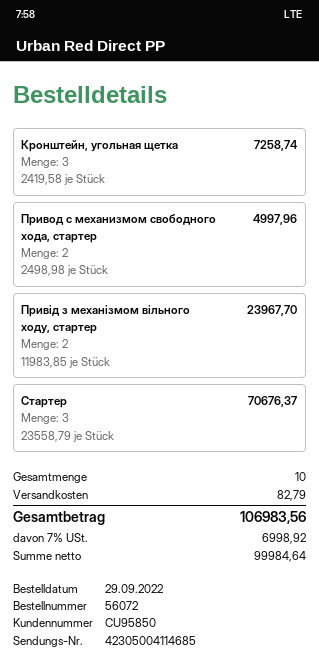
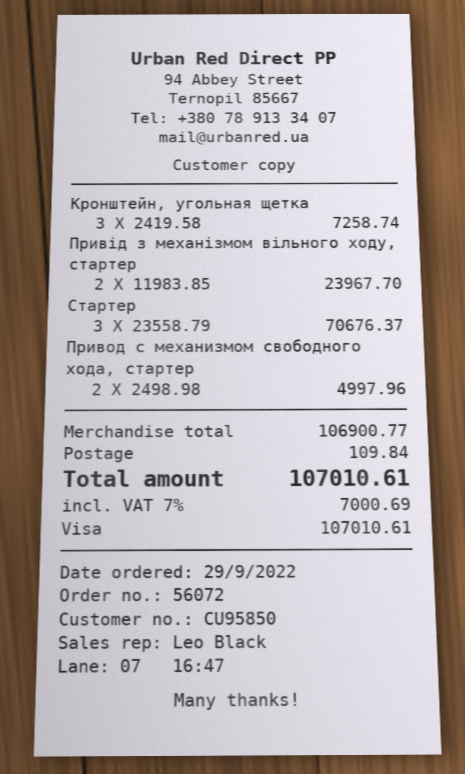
shipping: 82.79 -> 109.84
tax: 7% = 6998.92 -> 7% = 7000.69
total: 106983.56 -> 107010.61

